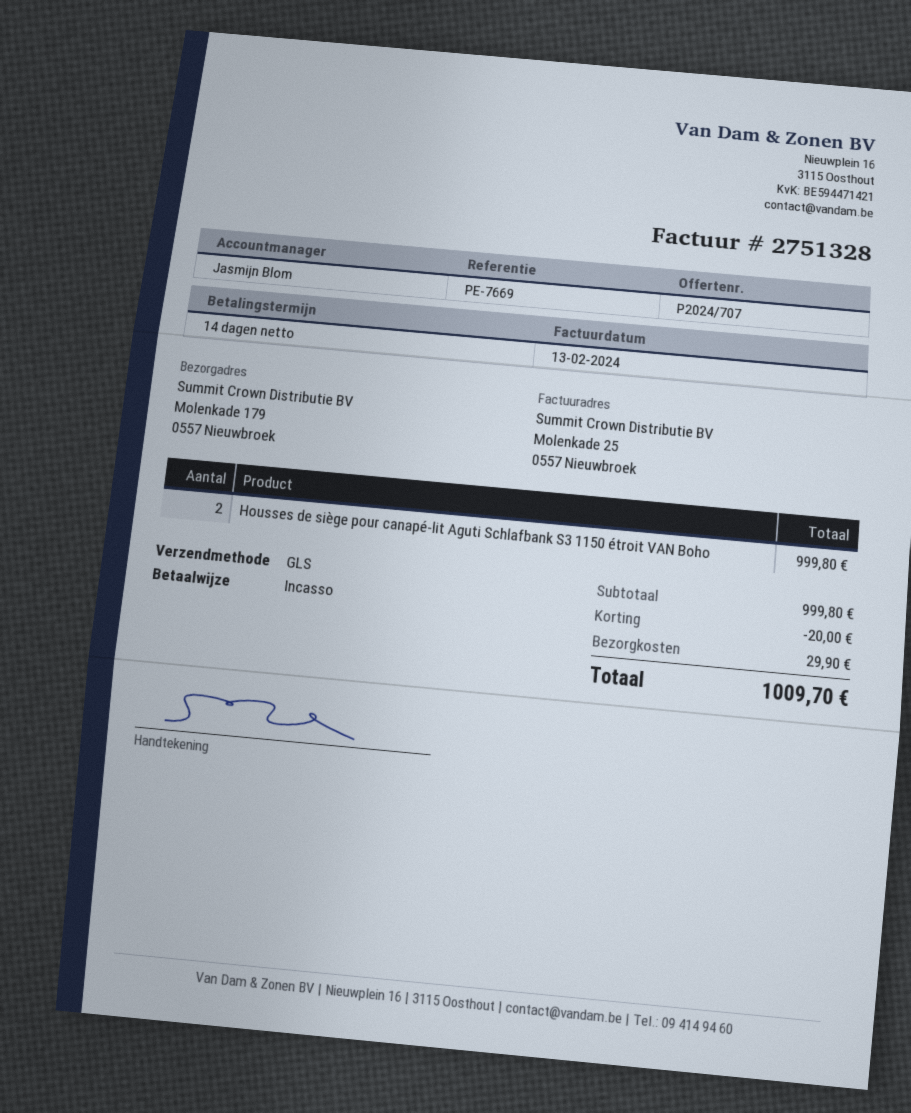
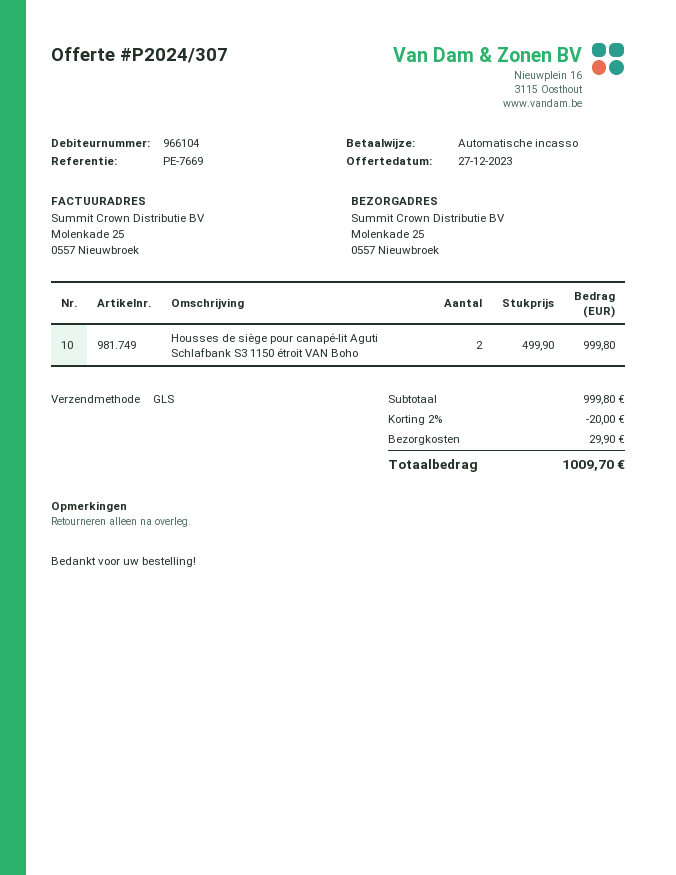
quote number: P2024/707 -> P2024/307
ship to: Molenkade 179, 0557 Nieuwbroek -> Molenkade 25, 0557 Nieuwbroek

